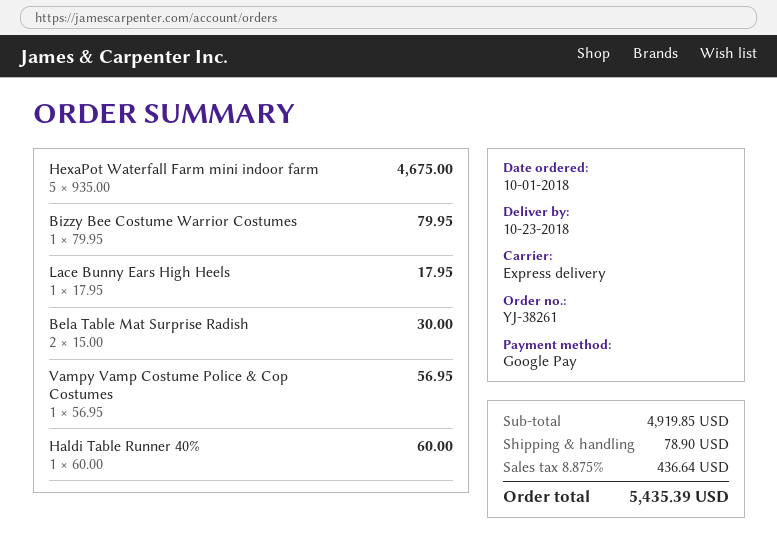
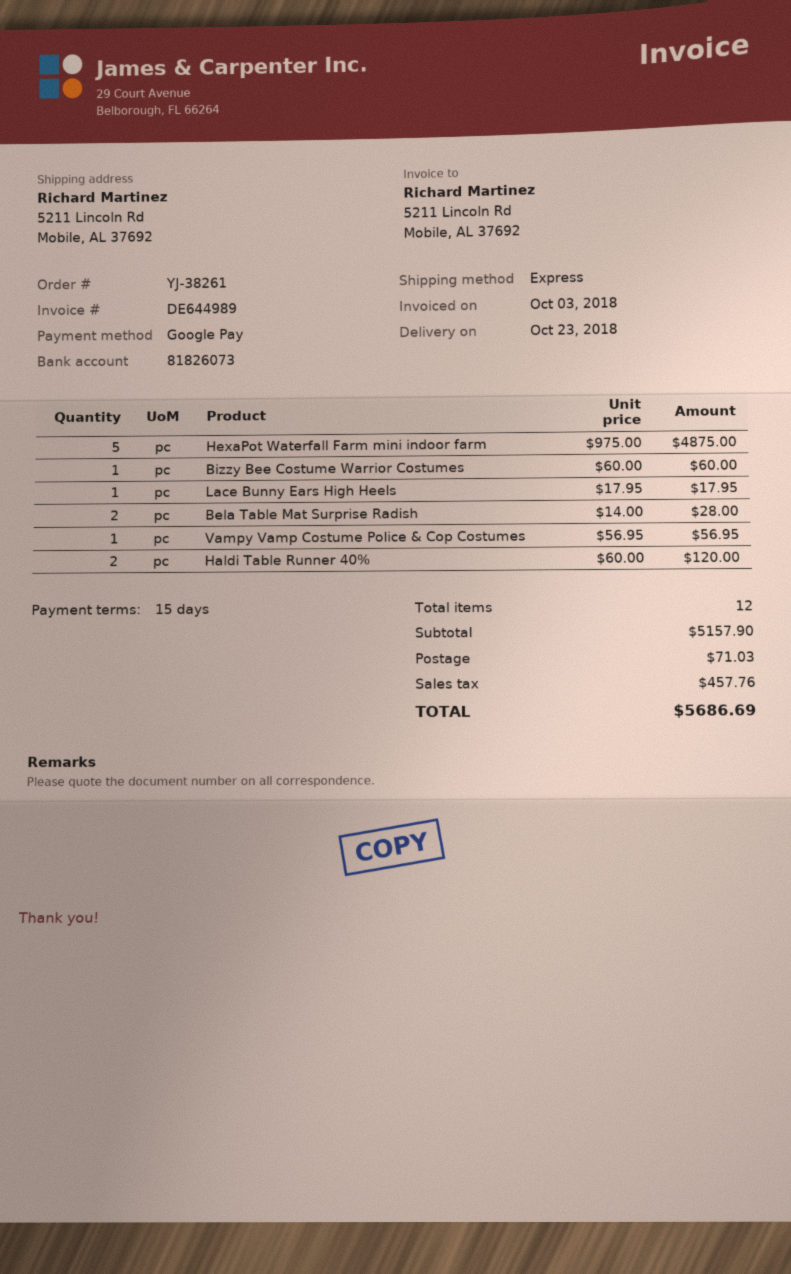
HexaPot Waterfall Farm mini indoor farm: 5 x 935.00 = 4675.00 -> 5 x 975.00 = 4875.00
Bizzy Bee Costume Warrior Costumes: 1 x 79.95 = 79.95 -> 1 x 60.00 = 60.00
Bela Table Mat Surprise Radish: 2 x 15.00 = 30.00 -> 2 x 14.00 = 28.00
Haldi Table Runner 40%: 1 x 60.00 = 60.00 -> 2 x 60.00 = 120.00
subtotal: 4919.85 -> 5157.90
shipping: 78.90 -> 71.03
tax: 436.64 -> 457.76
total: 5435.39 -> 5686.69

